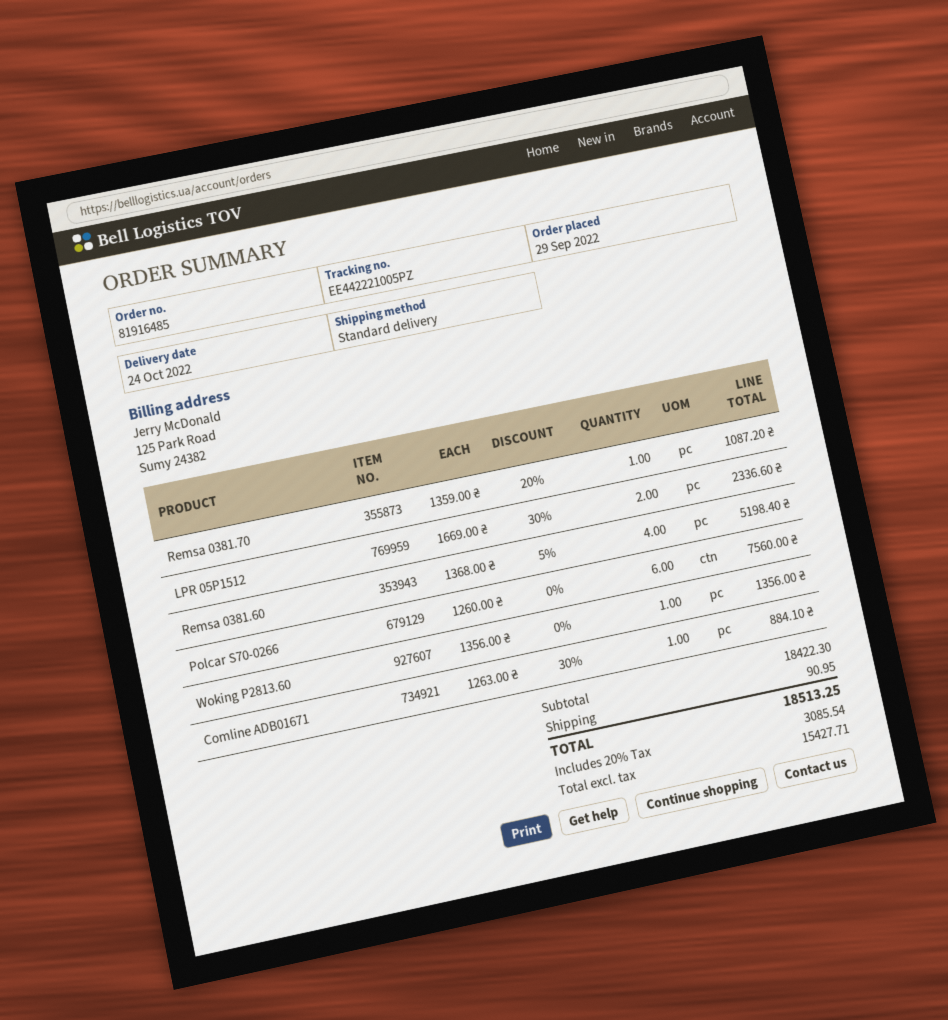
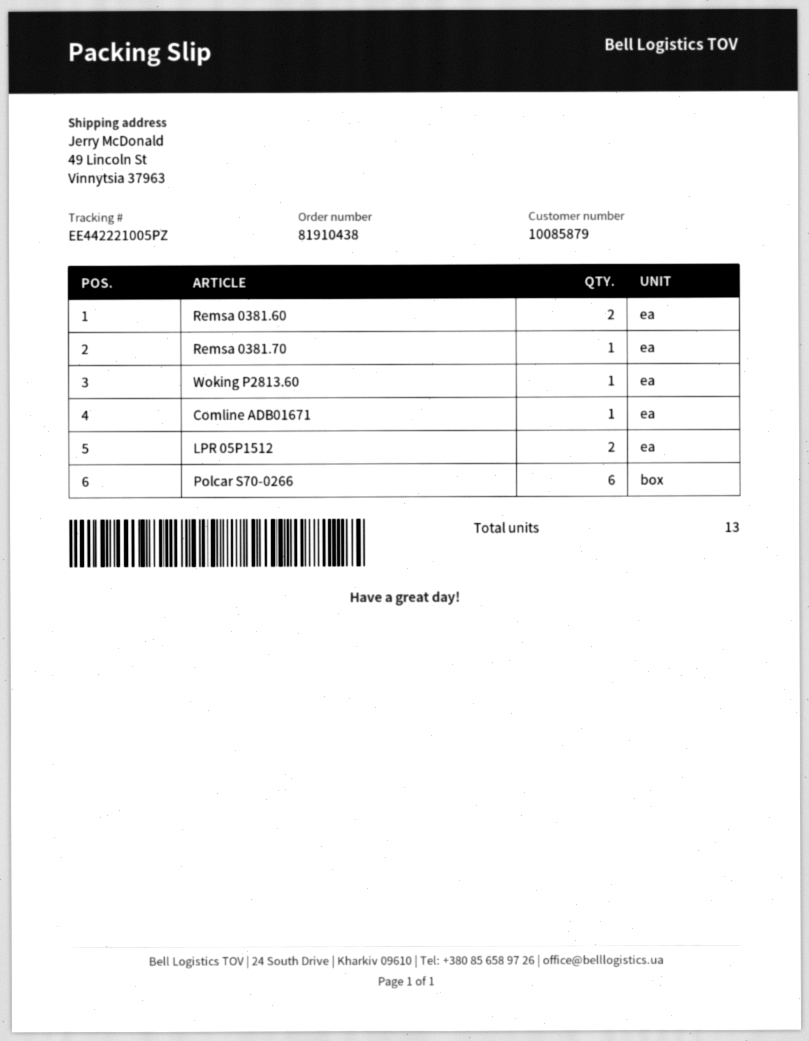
order number: 81916485 -> 81910438
Remsa 0381.60: 4 -> 2

